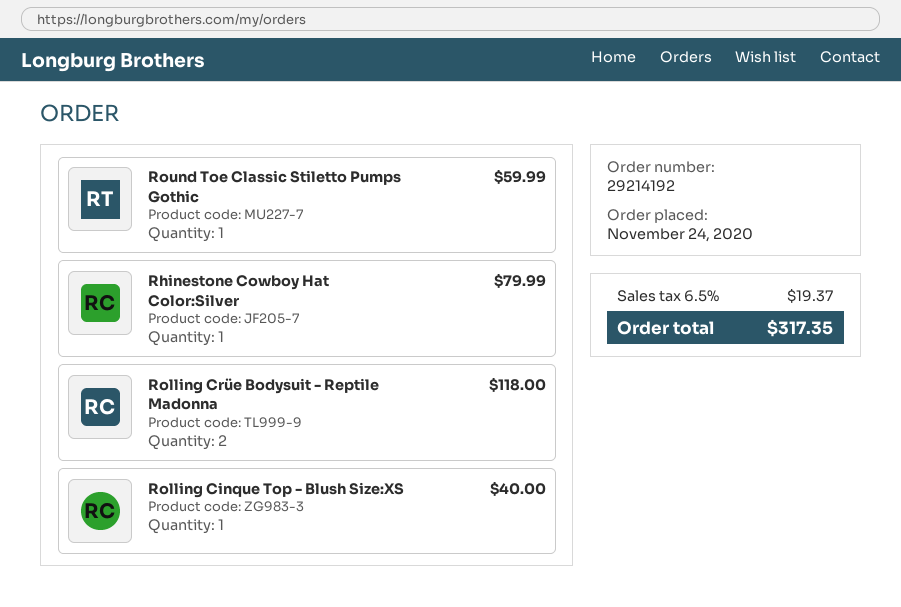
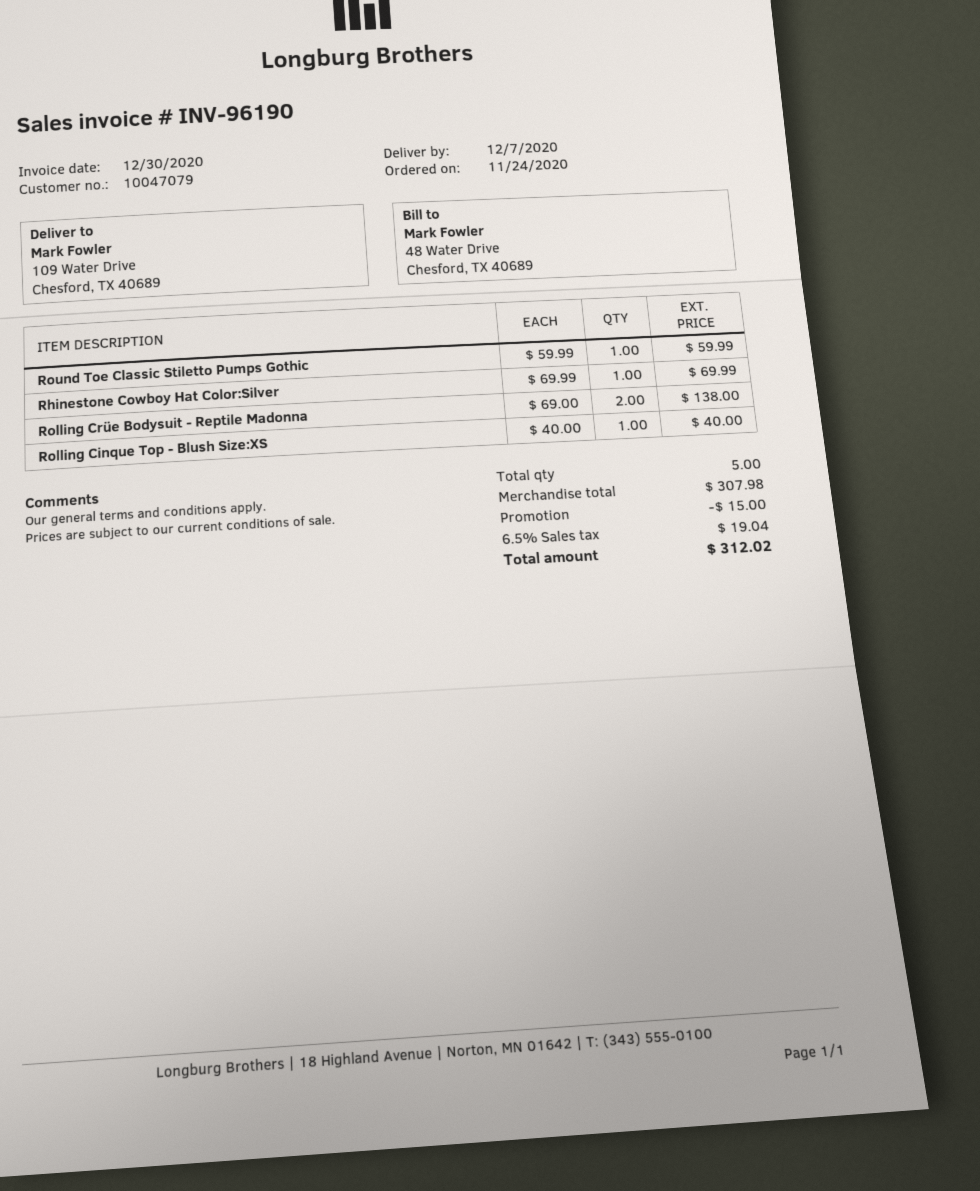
Rhinestone Cowboy Hat Color:Silver: 1 for 79.99 -> 1 for 69.99
Rolling Crüe Bodysuit - Reptile Madonna: 2 for 118.00 -> 2 for 138.00
discount: none -> 15.00
tax: 6.5% = 19.37 -> 6.5% = 19.04
total: 317.35 -> 312.02

